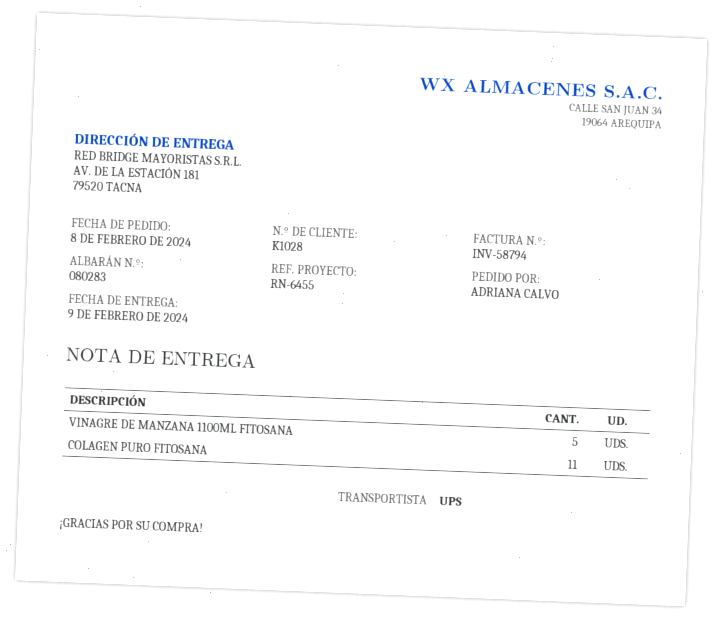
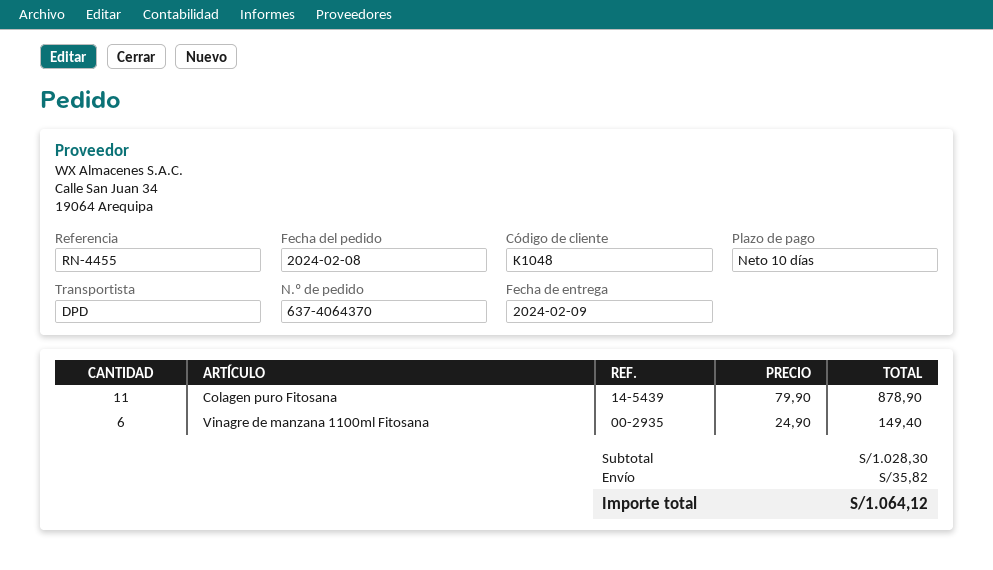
customer number: K1028 -> K1048
reference: RN-6455 -> RN-4455
shipping method: UPS -> DPD
VINAGRE DE MANZANA 1100ML FITOSANA: 5 -> 6

